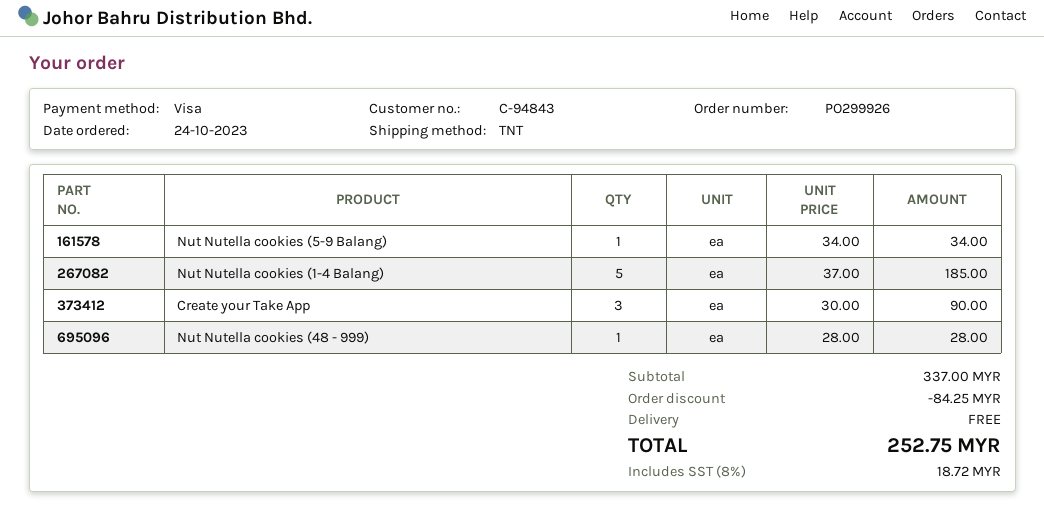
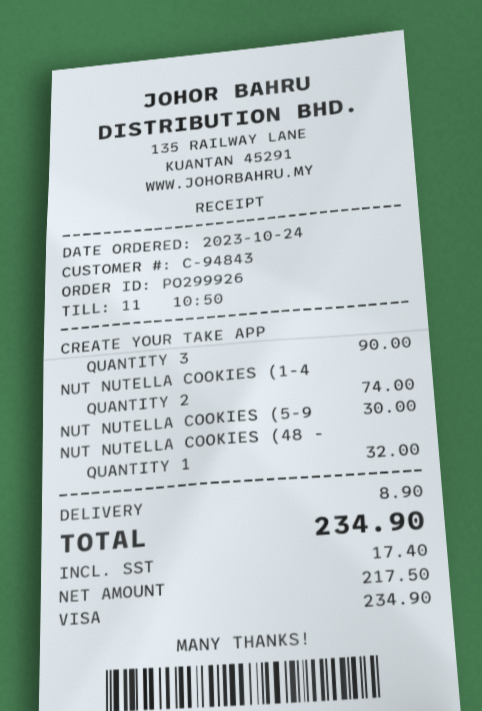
Nut Nutella cookies (5-9 Balang): 1 for 34.00 -> 1 for 30.00
Nut Nutella cookies (1-4 Balang): 5 for 185.00 -> 2 for 74.00
Nut Nutella cookies (48 - 999): 1 for 28.00 -> 1 for 32.00
discount: 84.25 -> none
shipping: 0.00 -> 8.90
tax: 18.72 -> 17.40
total: 252.75 -> 234.90

